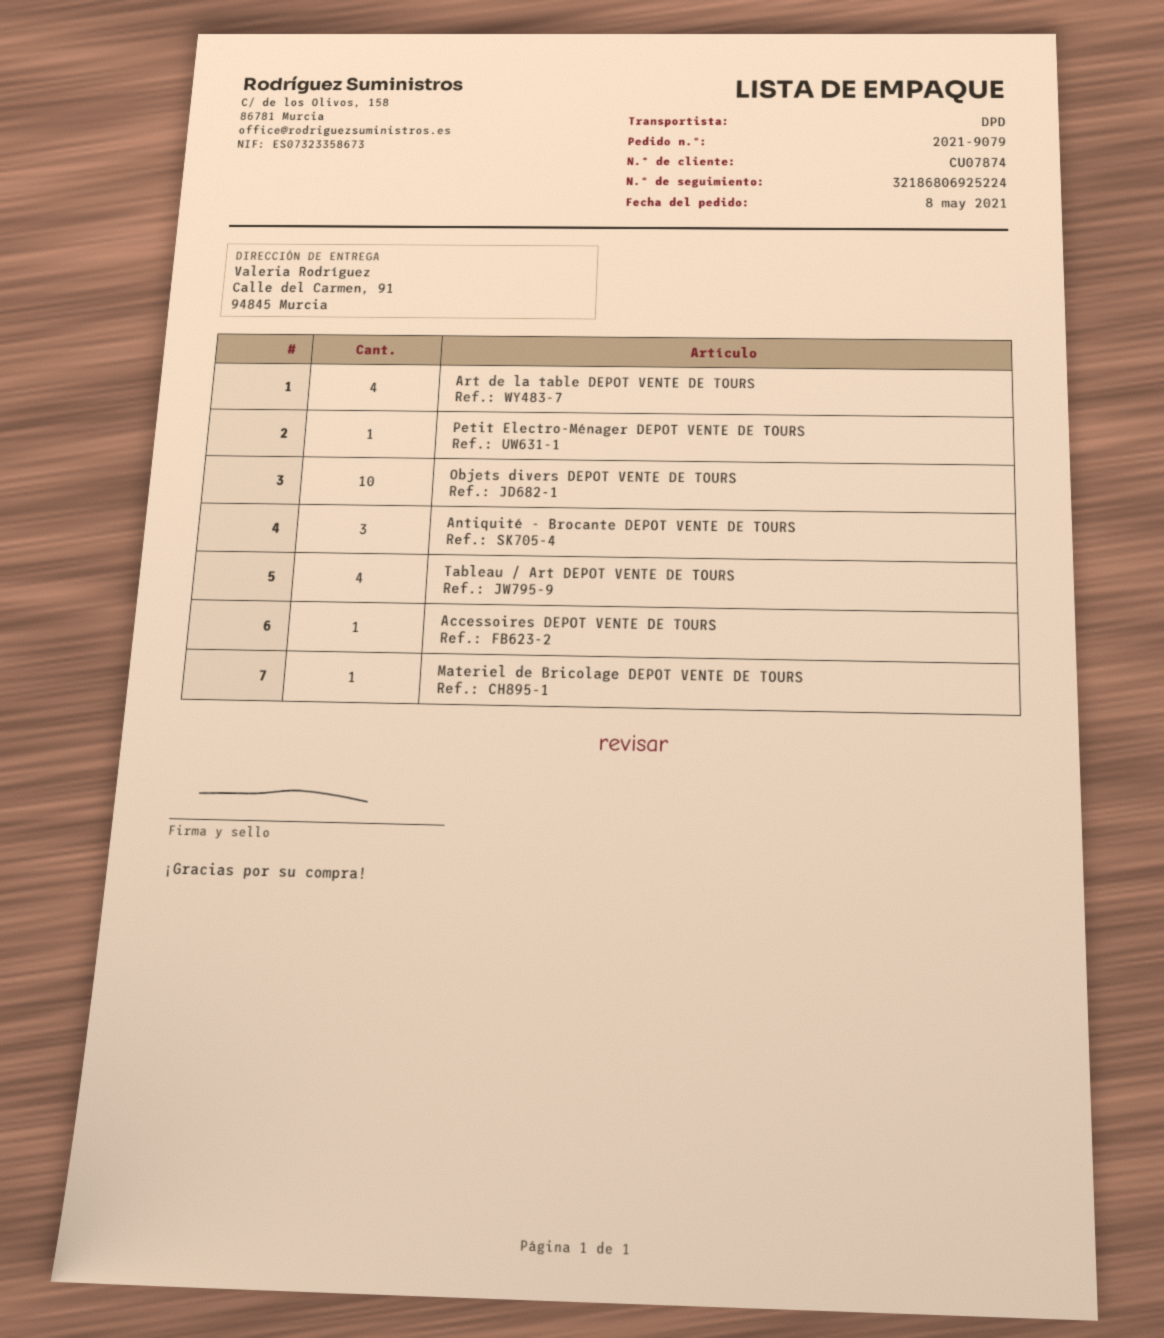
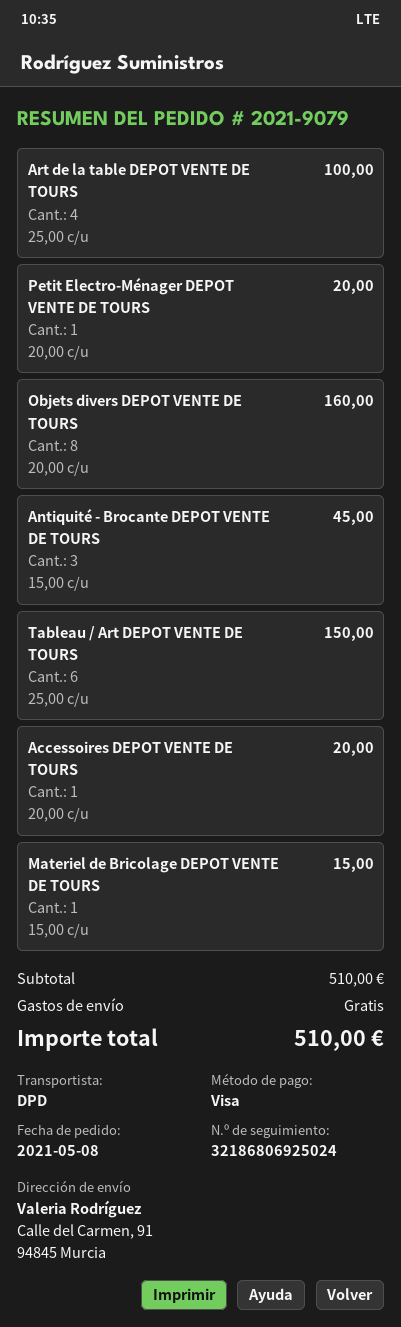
tracking number: 32186806925224 -> 32186806925024
Objets divers DEPOT VENTE DE TOURS: 10 -> 8
Tableau / Art DEPOT VENTE DE TOURS: 4 -> 6

